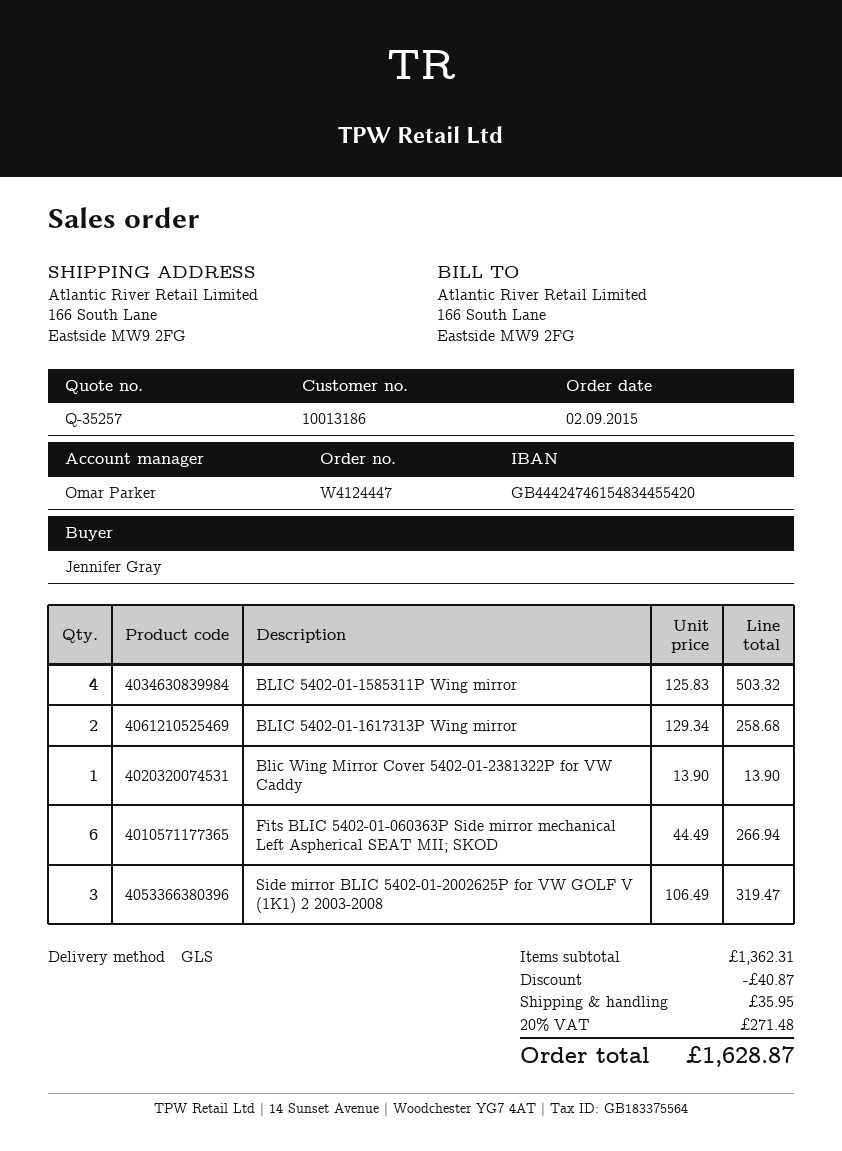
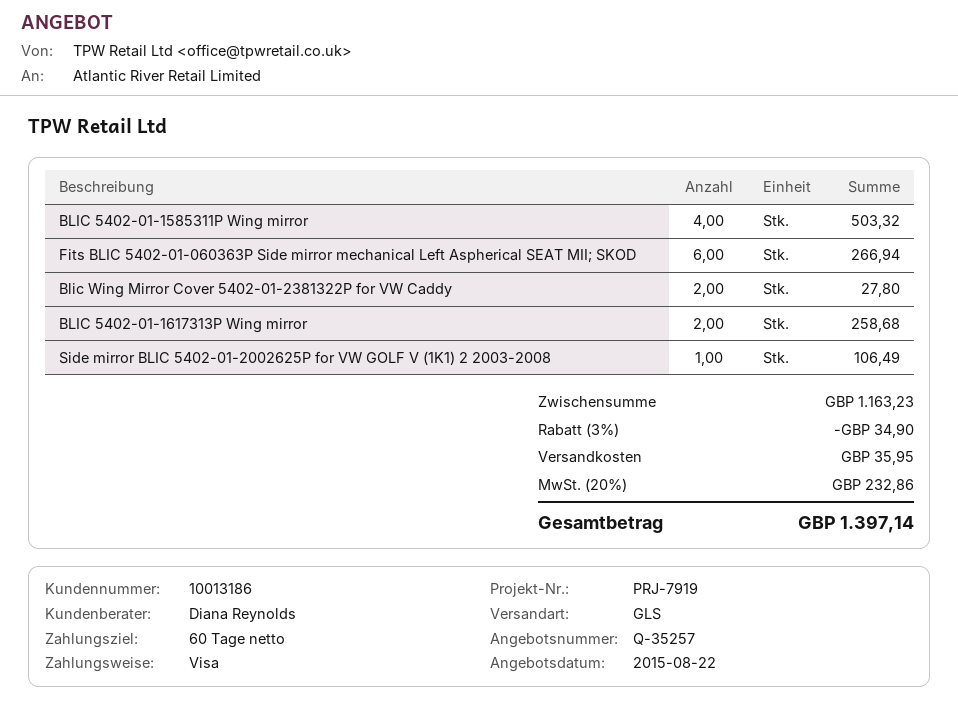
sales rep: Omar Parker -> Diana Reynolds
Blic Wing Mirror Cover 5402-01-2381322P for VW Caddy: 1 for 13.90 -> 2 for 27.80
Side mirror BLIC 5402-01-2002625P for VW GOLF V (1K1) 2 2003-2008: 3 for 319.47 -> 1 for 106.49
subtotal: 1362.31 -> 1163.23
discount: 40.87 -> 34.90
tax: 20% = 271.48 -> 20% = 232.86
total: 1628.87 -> 1397.14

